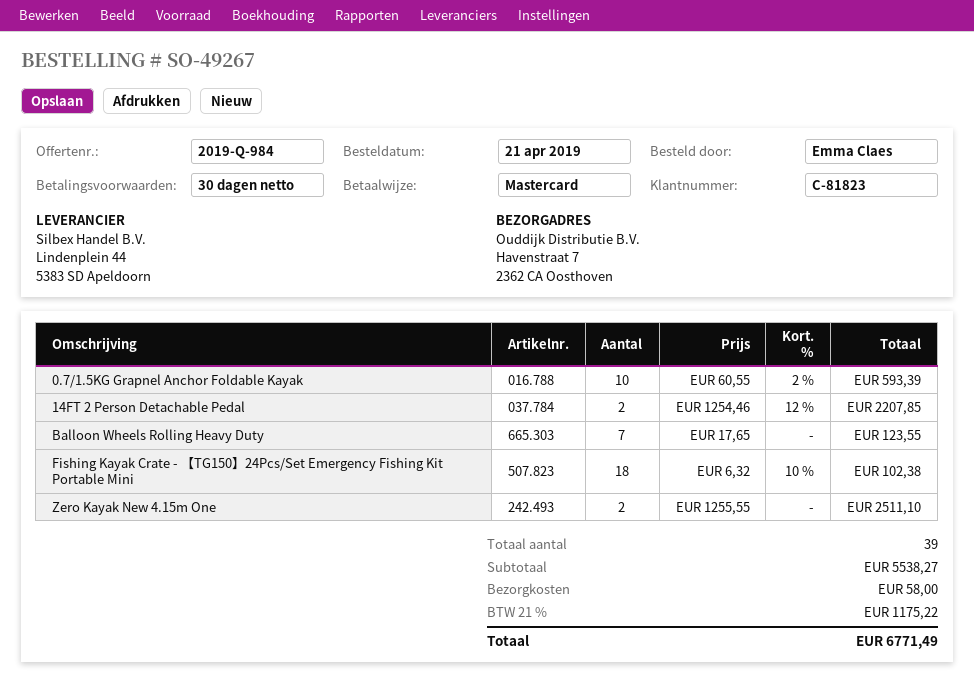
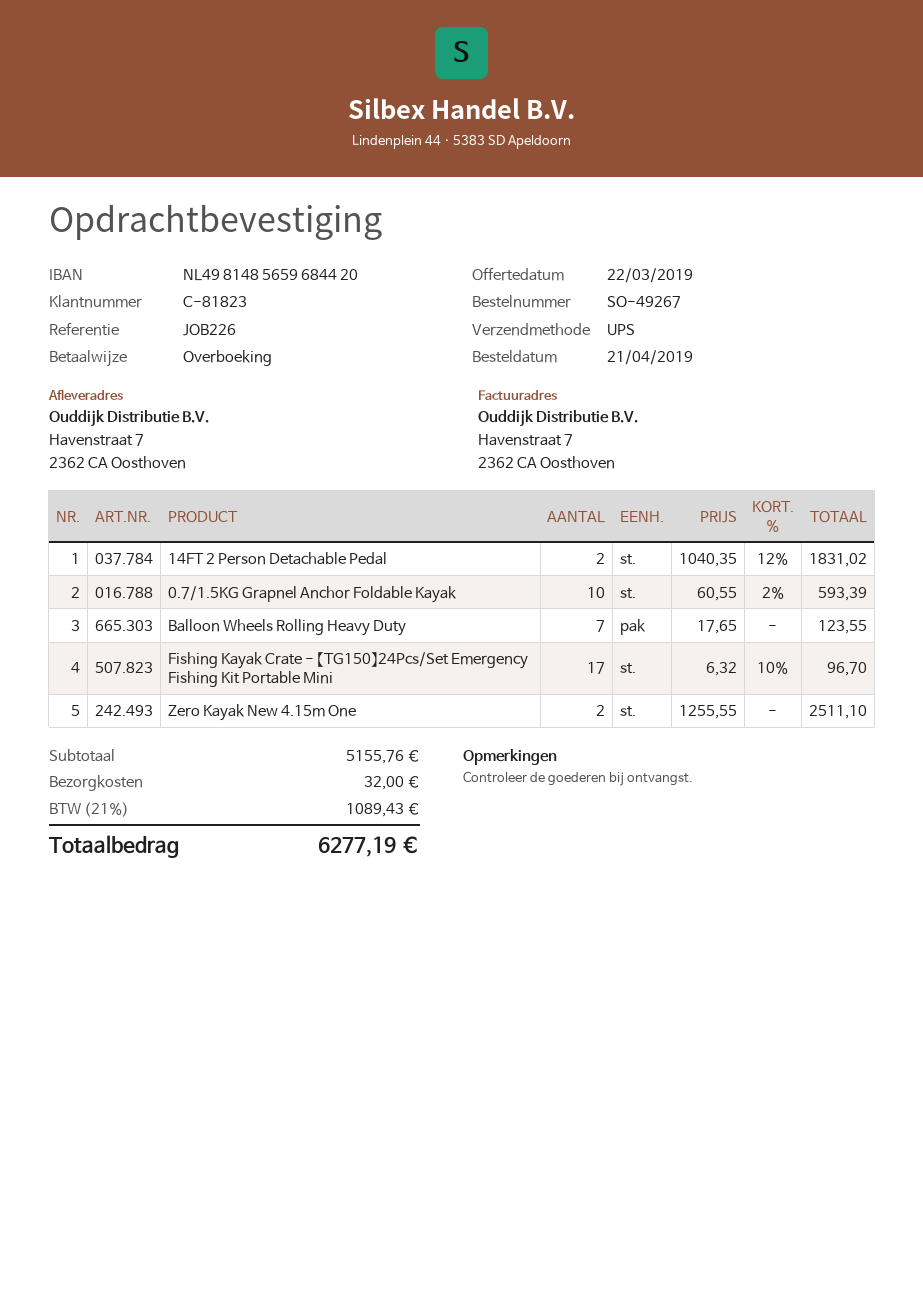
payment method: Mastercard -> bank transfer
14FT 2 Person Detachable Pedal: 2 x 1254.46 - 12% = 2207.85 -> 2 x 1040.35 - 12% = 1831.02
Fishing Kayak Crate - 【TG150】24Pcs/Set Emergency Fishing Kit Portable Mini: 18 x 6.32 - 10% = 102.38 -> 17 x 6.32 - 10% = 96.70
subtotal: 5538.27 -> 5155.76
shipping: 58.00 -> 32.00
tax: 21% = 1175.22 -> 21% = 1089.43
total: 6771.49 -> 6277.19

